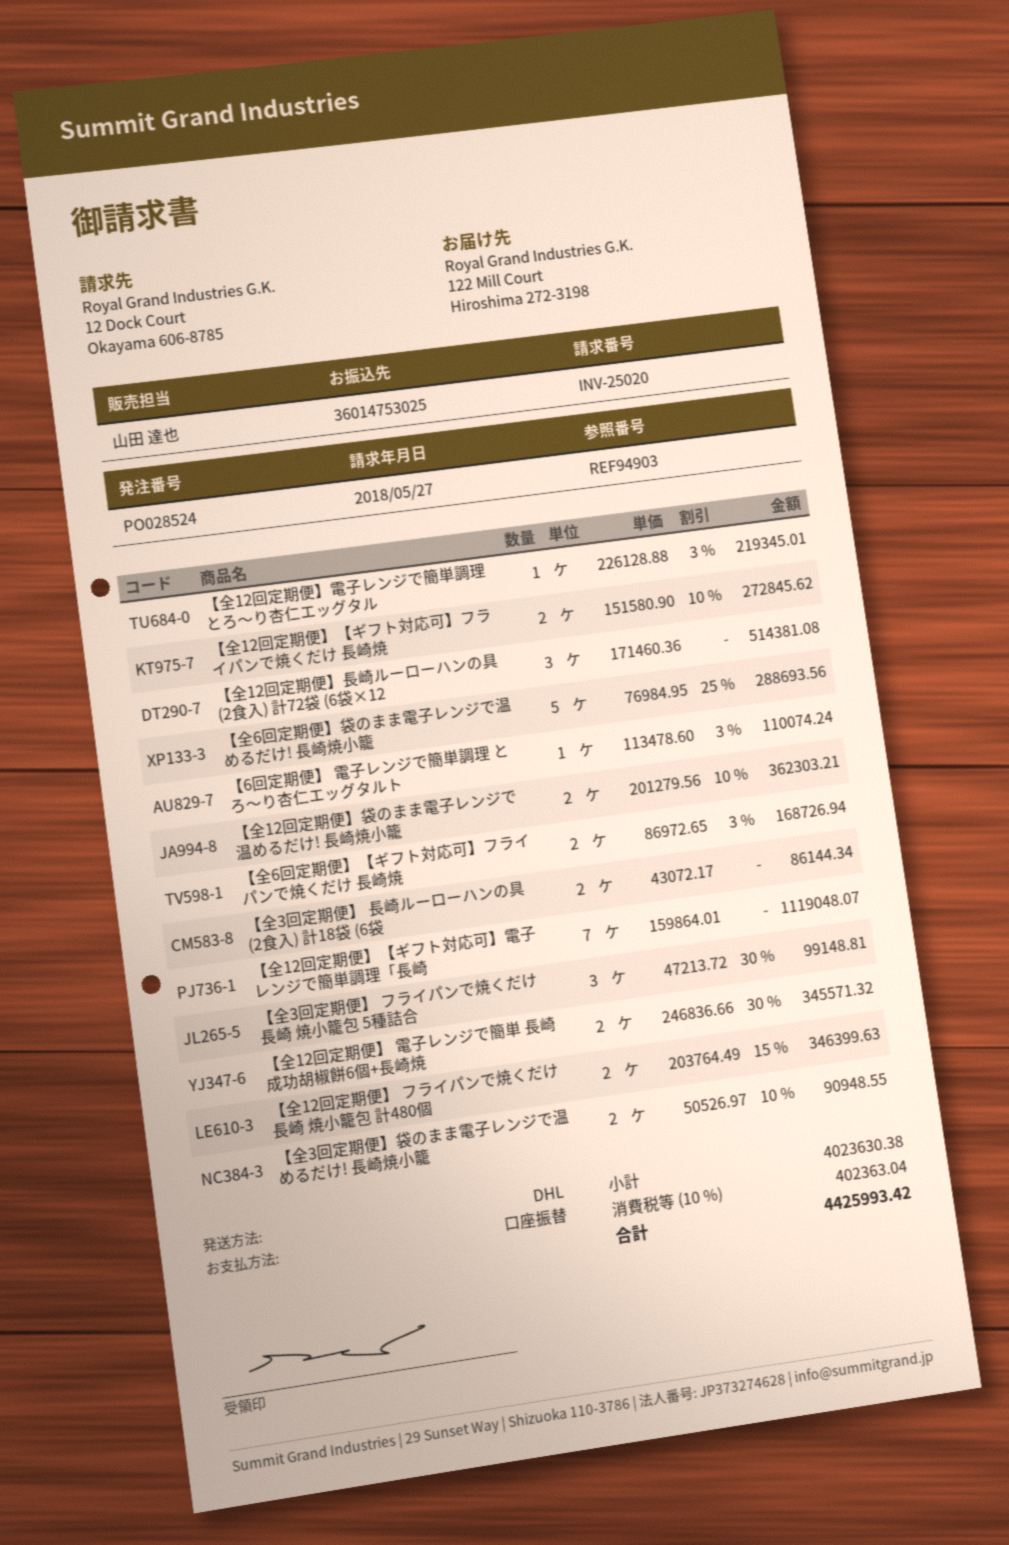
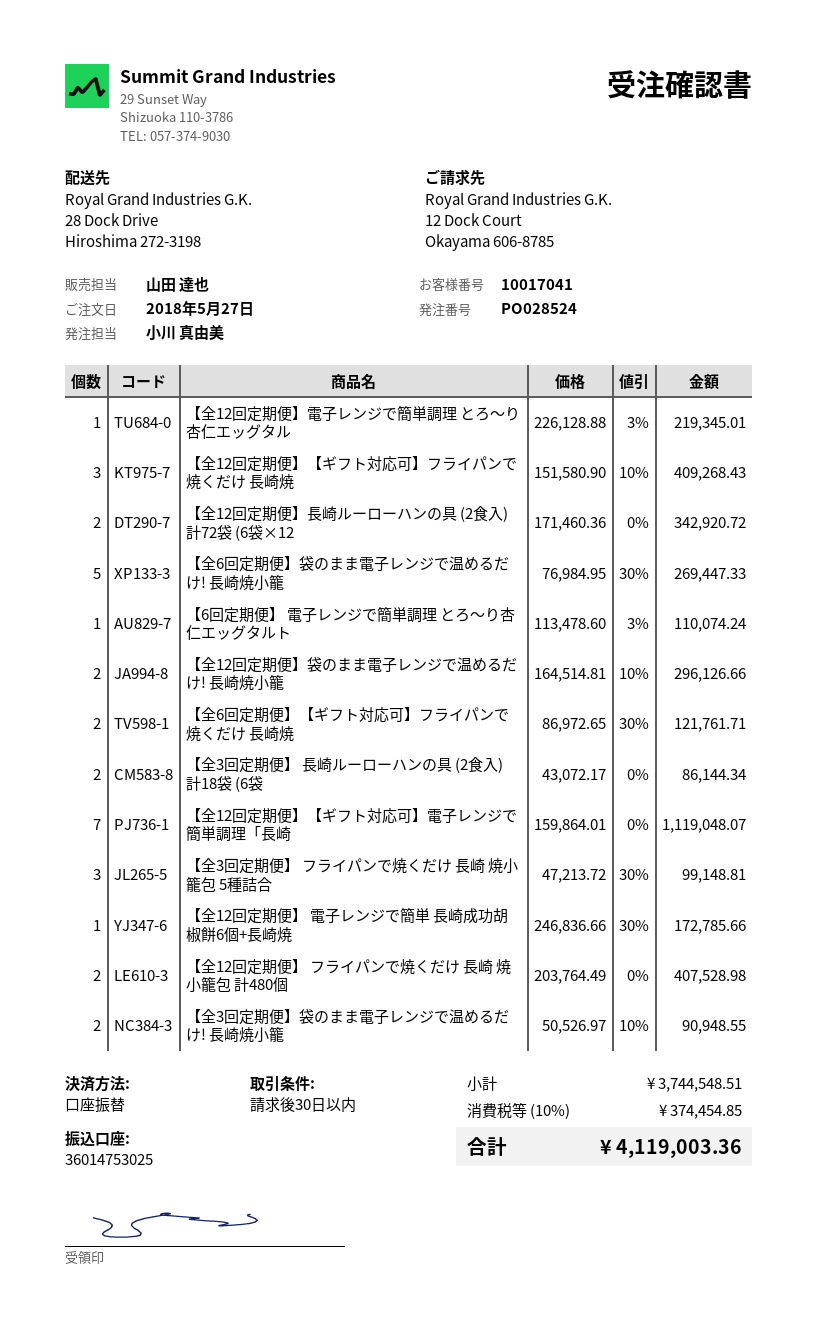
ship to: 122 Mill Court, Hiroshima 272-3198 -> 28 Dock Drive, Hiroshima 272-3198
【全12回定期便】【ギフト対応可】フライパンで焼くだけ 長崎焼: 2 x 151580.90 - 10% = 272845.62 -> 3 x 151580.90 - 10% = 409268.43
【全12回定期便】長崎ルーローハンの具 (2食入) 計72袋 (6袋×12: 3 x 171460.36 = 514381.08 -> 2 x 171460.36 = 342920.72
【全6回定期便】袋のまま電子レンジで温めるだけ! 長崎焼小籠: 5 x 76984.95 - 25% = 288693.56 -> 5 x 76984.95 - 30% = 269447.33
【全12回定期便】袋のまま電子レンジで温めるだけ! 長崎焼小籠: 2 x 201279.56 - 10% = 362303.21 -> 2 x 164514.81 - 10% = 296126.66
【全6回定期便】【ギフト対応可】フライパンで焼くだけ 長崎焼: 2 x 86972.65 - 3% = 168726.94 -> 2 x 86972.65 - 30% = 121761.71
【全12回定期便】 電子レンジで簡単 長崎成功胡椒餅6個+長崎焼: 2 x 246836.66 - 30% = 345571.32 -> 1 x 246836.66 - 30% = 172785.66
【全12回定期便】 フライパンで焼くだけ 長崎 焼小籠包 計480個: 2 x 203764.49 - 15% = 346399.63 -> 2 x 203764.49 = 407528.98
subtotal: 4023630.38 -> 3744548.51
tax: 10% = 402363.04 -> 10% = 374454.85
total: 4425993.42 -> 4119003.36

